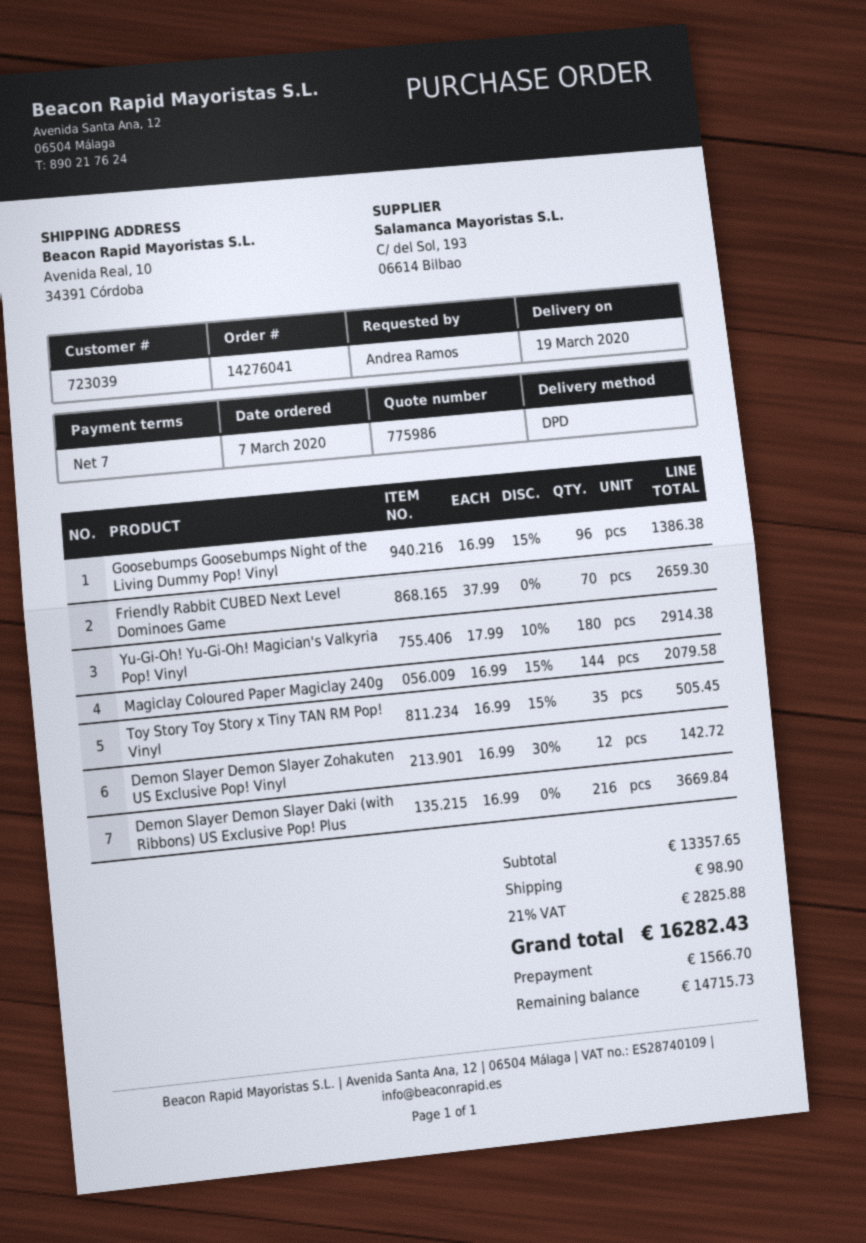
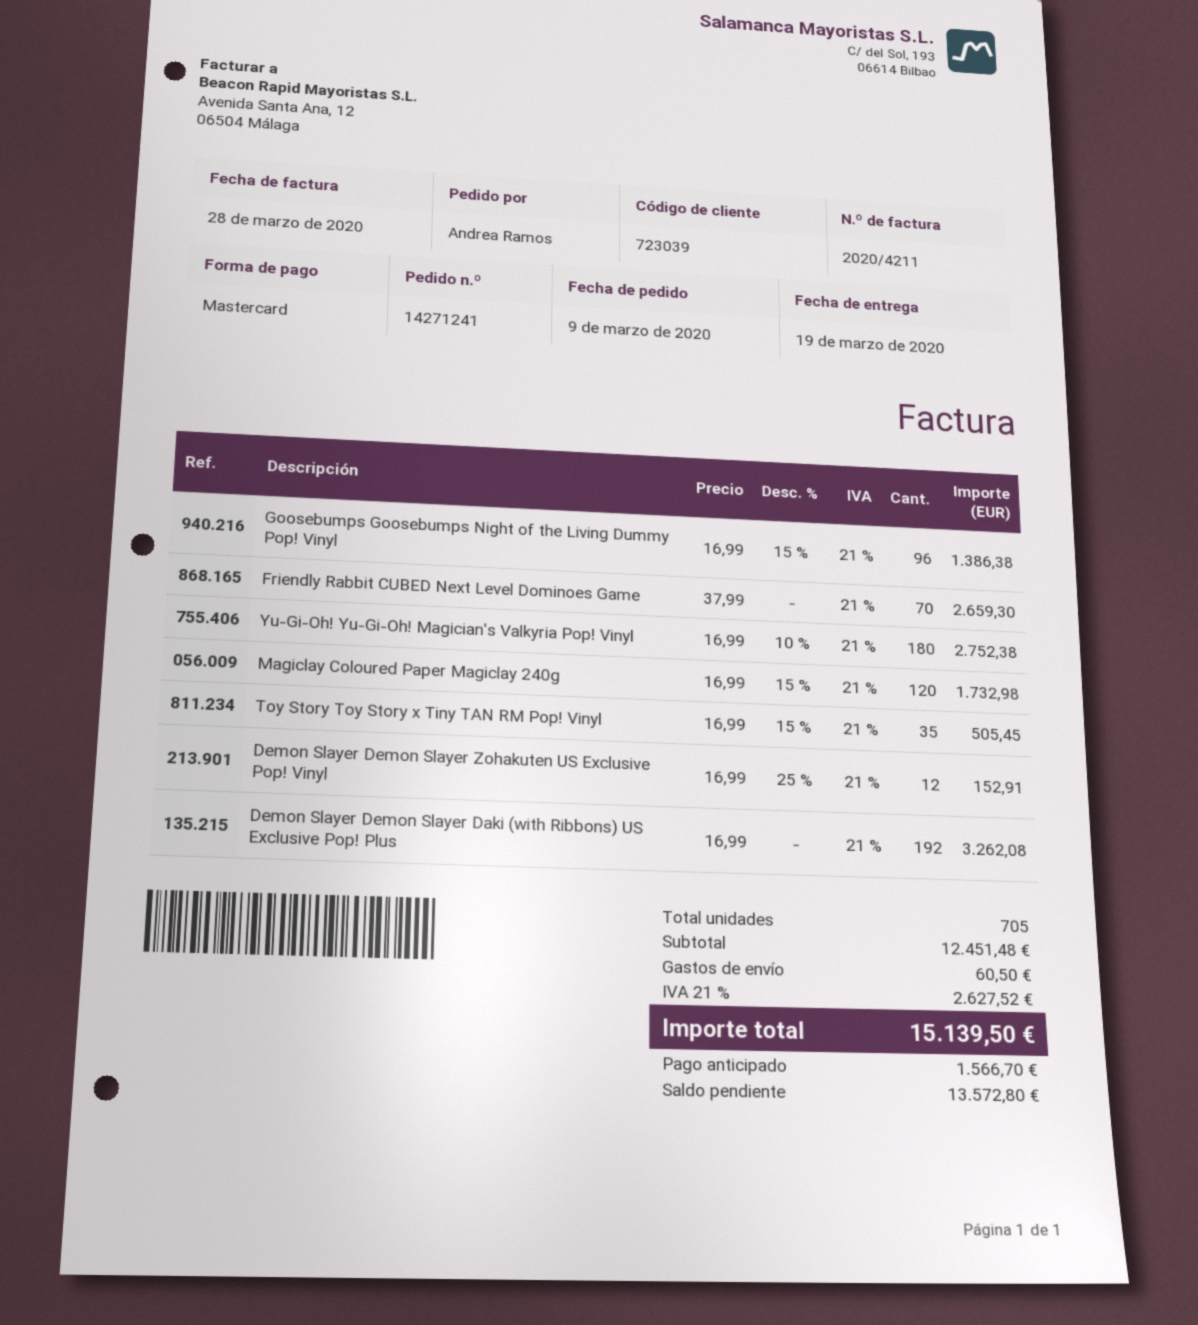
order number: 14276041 -> 14271241
order date: 2020-03-07 -> 2020-03-09
Yu-Gi-Oh! Yu-Gi-Oh! Magician's Valkyria Pop! Vinyl: 180 x 17.99 - 10% = 2914.38 -> 180 x 16.99 - 10% = 2752.38
Magiclay Coloured Paper Magiclay 240g: 144 x 16.99 - 15% = 2079.58 -> 120 x 16.99 - 15% = 1732.98
Demon Slayer Demon Slayer Zohakuten US Exclusive Pop! Vinyl: 12 x 16.99 - 30% = 142.72 -> 12 x 16.99 - 25% = 152.91
Demon Slayer Demon Slayer Daki (with Ribbons) US Exclusive Pop! Plus: 216 x 16.99 = 3669.84 -> 192 x 16.99 = 3262.08
subtotal: 13357.65 -> 12451.48
shipping: 98.90 -> 60.50
tax: 21% = 2825.88 -> 21% = 2627.52
total: 16282.43 -> 15139.50
balance: 14715.73 -> 13572.80

